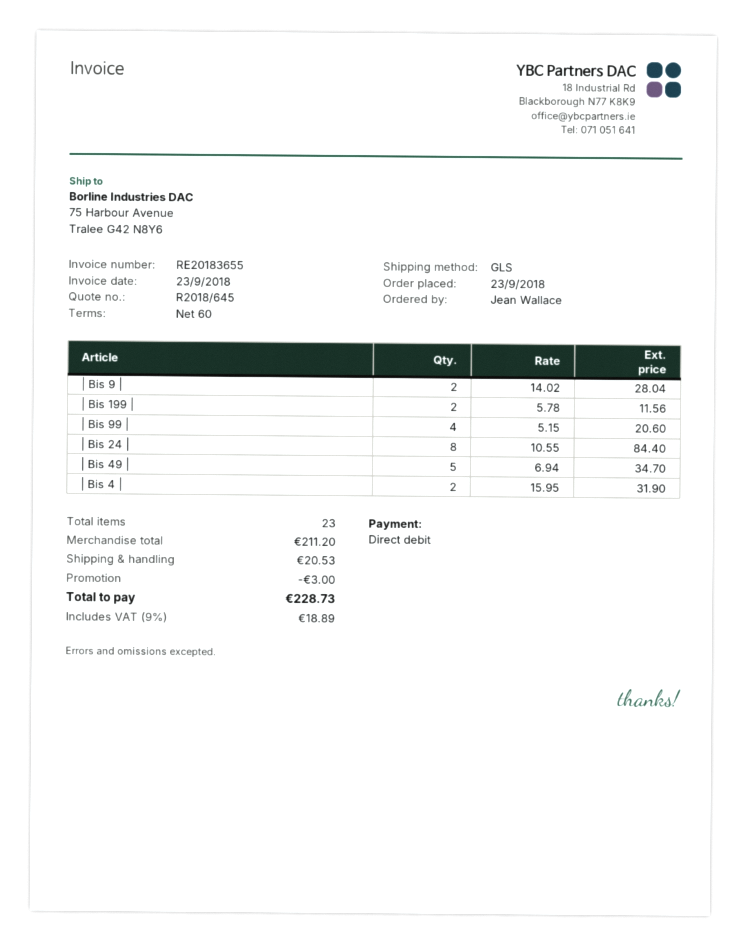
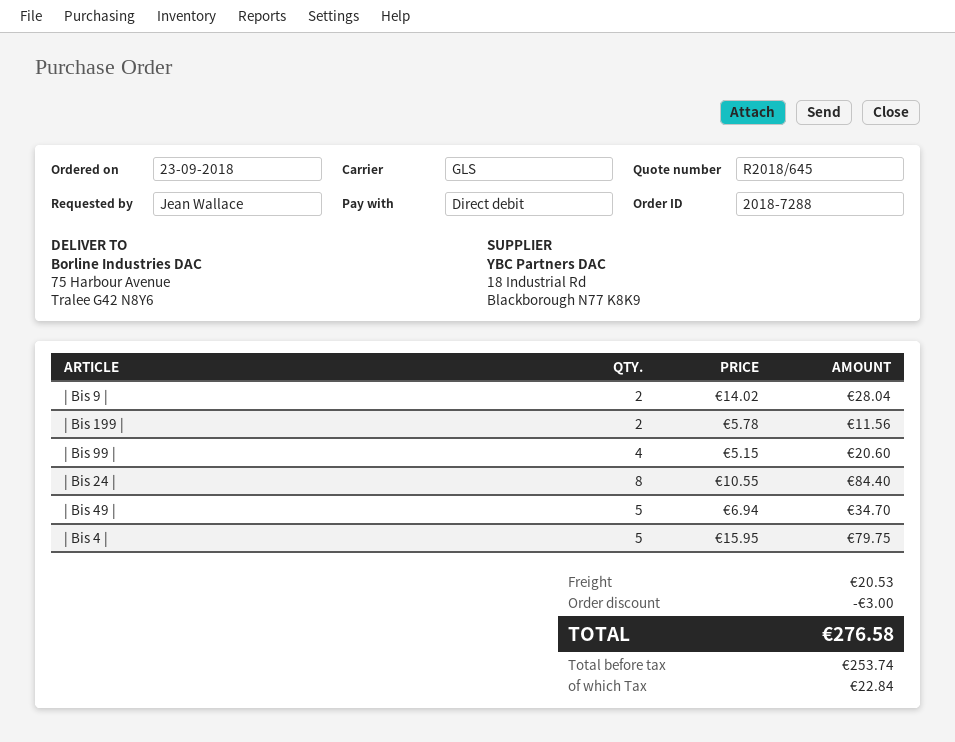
| Bis 4 |: 2 x 15.95 = 31.90 -> 5 x 15.95 = 79.75
tax: 18.89 -> 22.84
total: 228.73 -> 276.58

